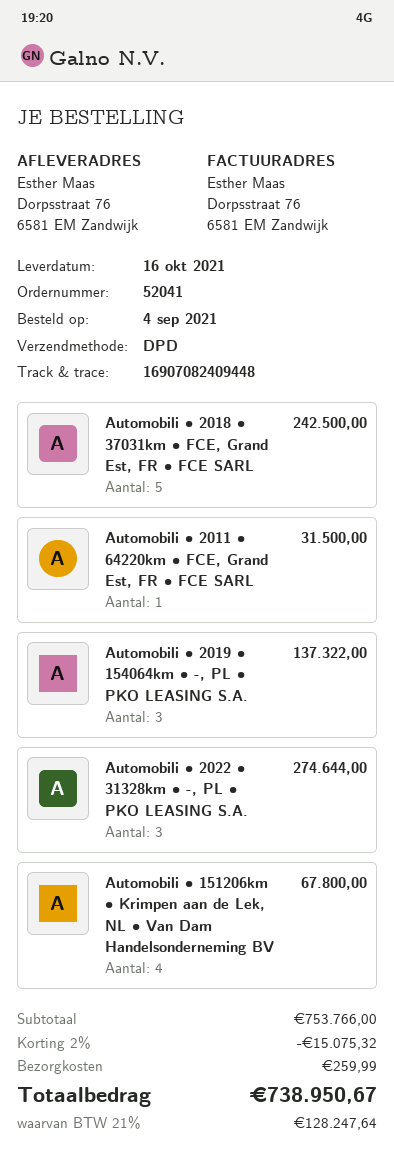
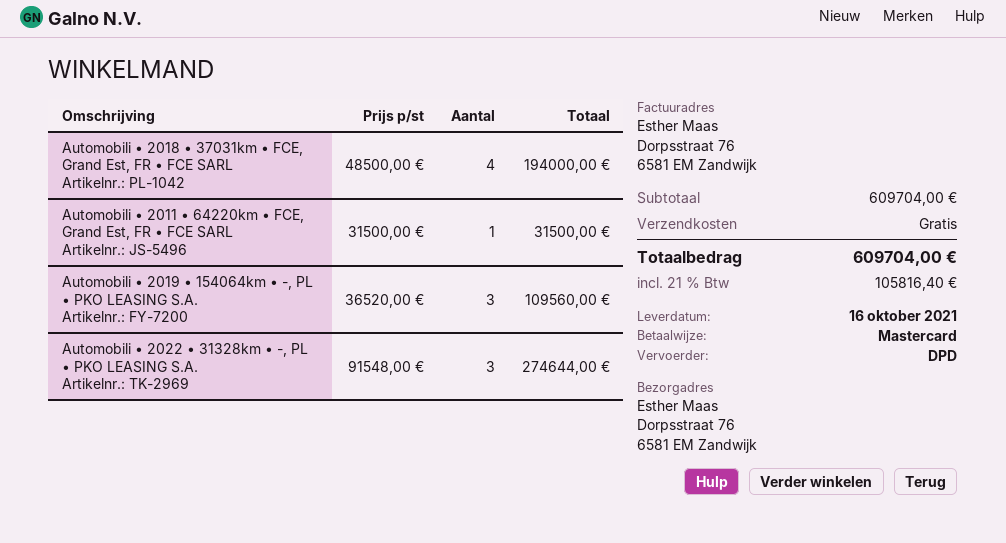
Automobili • 2018 • 37031km • FCE, Grand Est, FR • FCE SARL: 5 for 242500.00 -> 4 for 194000.00
Automobili • 2019 • 154064km • -, PL • PKO LEASING S.A.: 3 for 137322.00 -> 3 for 109560.00
Automobili • 151206km • Krimpen aan de Lek, NL • Van Dam Handelsonderneming BV: 4 for 67800.00 -> none
subtotal: 753766.00 -> 609704.00
discount: 2% = 15075.32 -> none
shipping: 259.99 -> 0.00
tax: 21% = 128247.64 -> 21% = 105816.40
total: 738950.67 -> 609704.00

